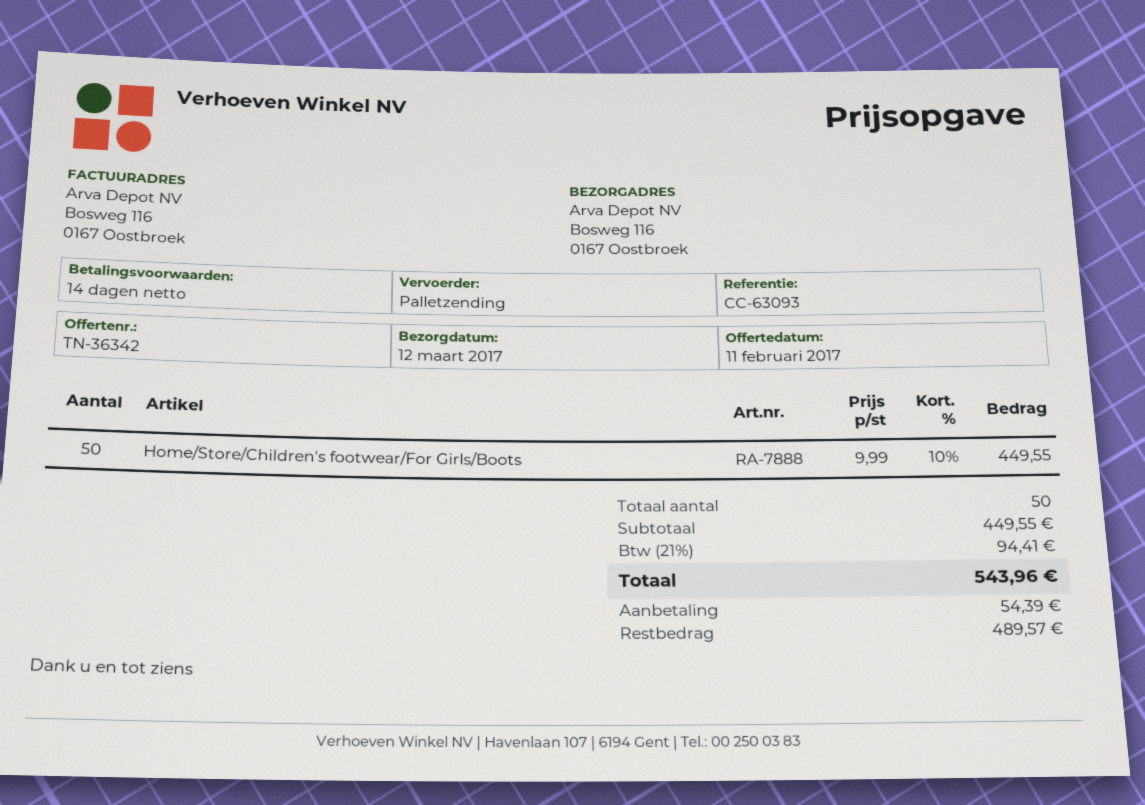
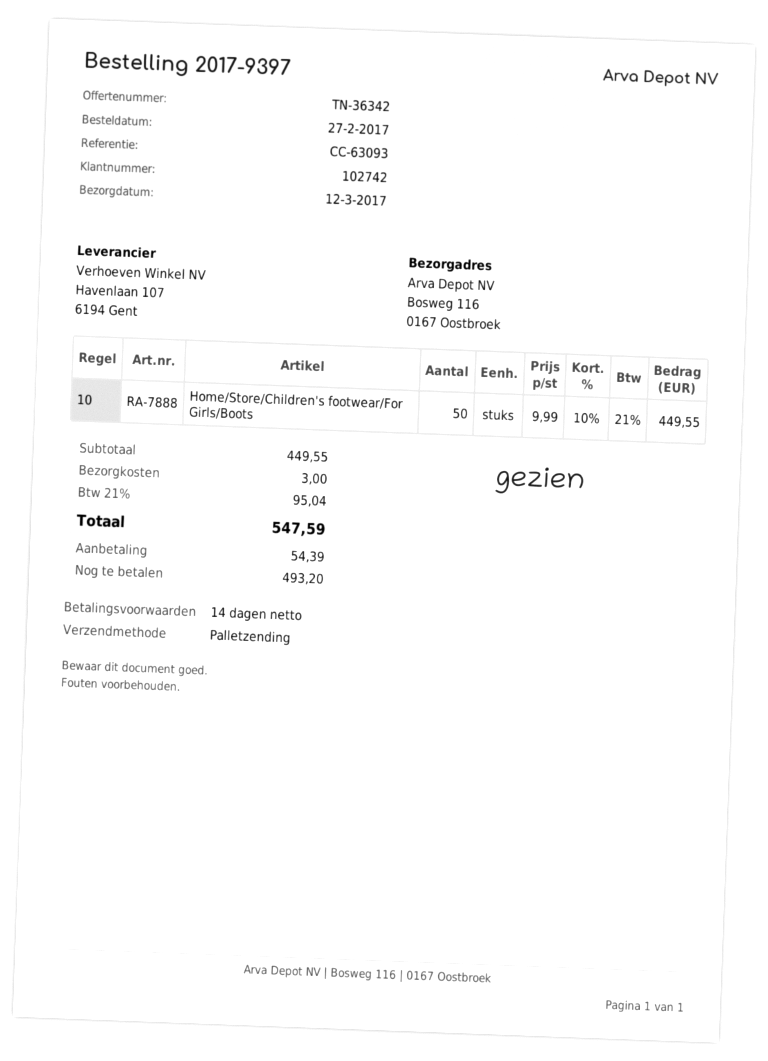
shipping: none -> 3.00
tax: 21% = 94.41 -> 21% = 95.04
total: 543.96 -> 547.59
balance: 489.57 -> 493.20

